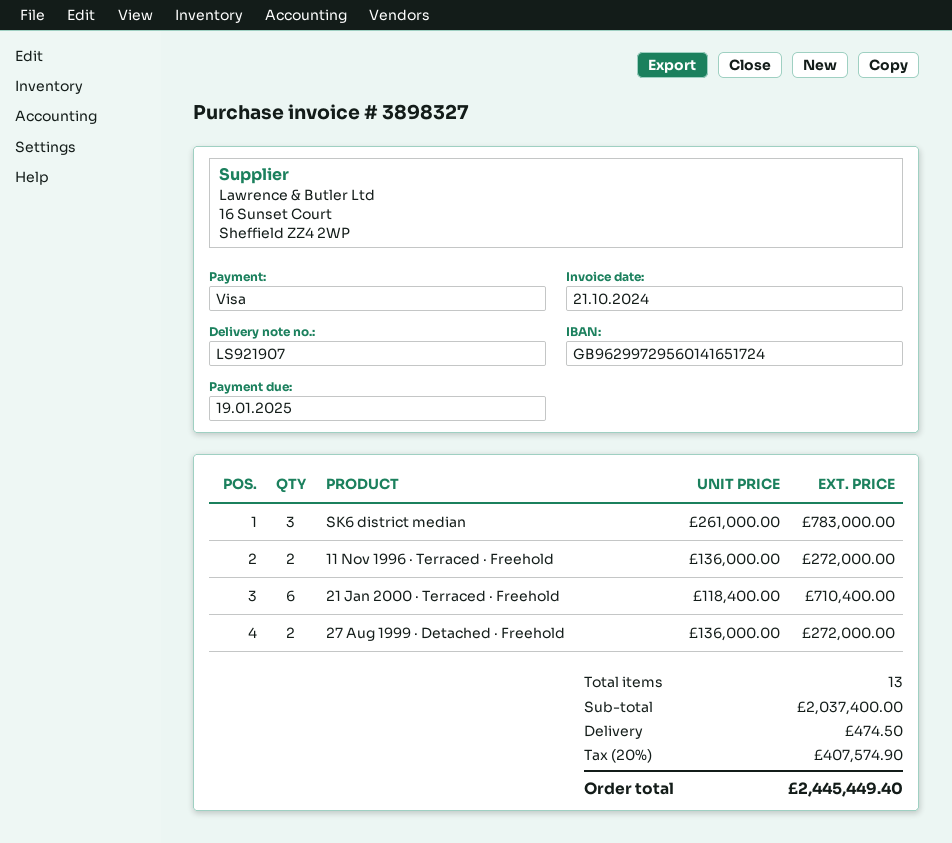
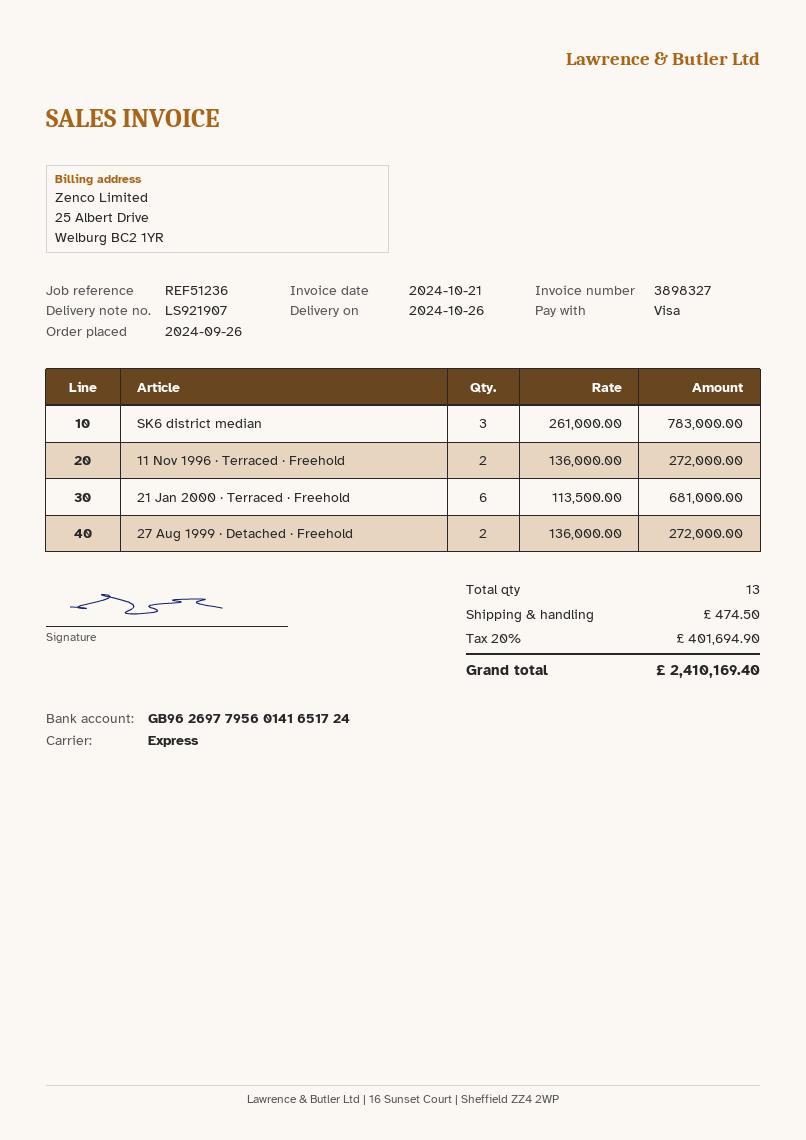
bank account: GB96299729560141651724 -> GB96269779560141651724
21 Jan 2000 · Terraced · Freehold: 6 x 118400.00 = 710400.00 -> 6 x 113500.00 = 681000.00
tax: 20% = 407574.90 -> 20% = 401694.90
total: 2445449.40 -> 2410169.40

